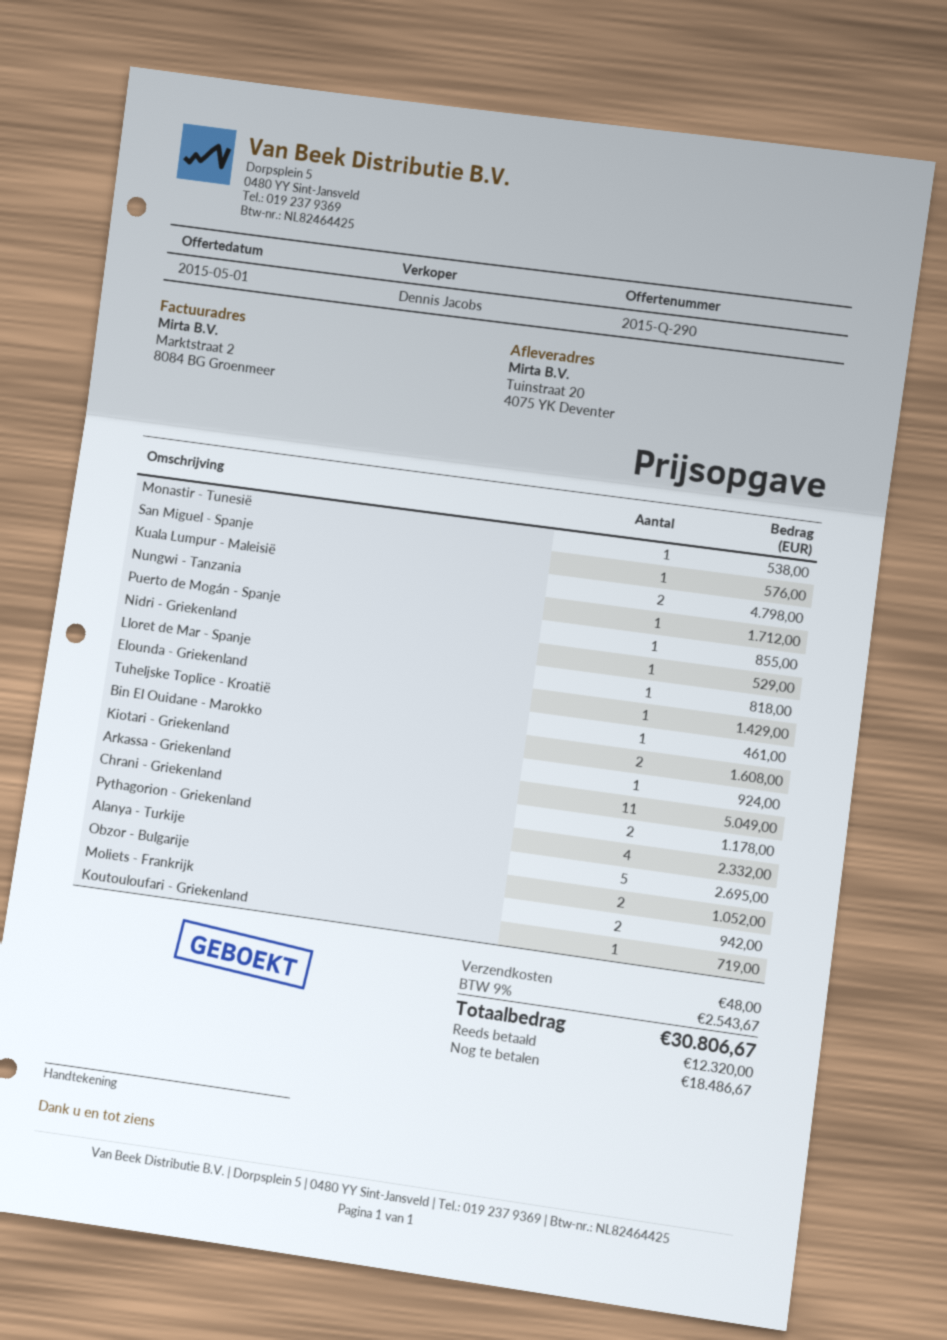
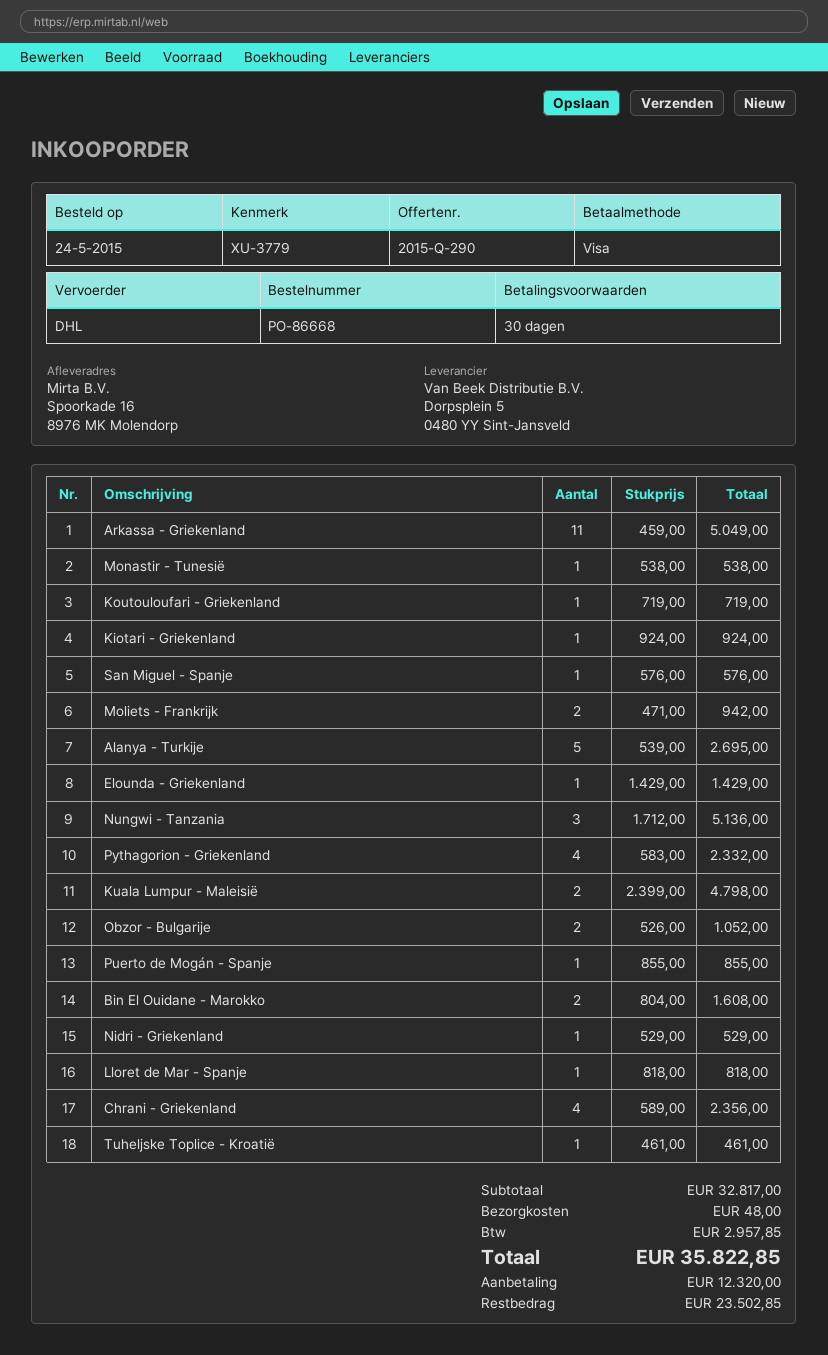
ship to: Tuinstraat 20, 4075 YK Deventer -> Spoorkade 16, 8976 MK Molendorp
Nungwi - Tanzania: 1 for 1712.00 -> 3 for 5136.00
Chrani - Griekenland: 2 for 1178.00 -> 4 for 2356.00
tax: 2543.67 -> 2957.85
total: 30806.67 -> 35822.85
balance: 18486.67 -> 23502.85

